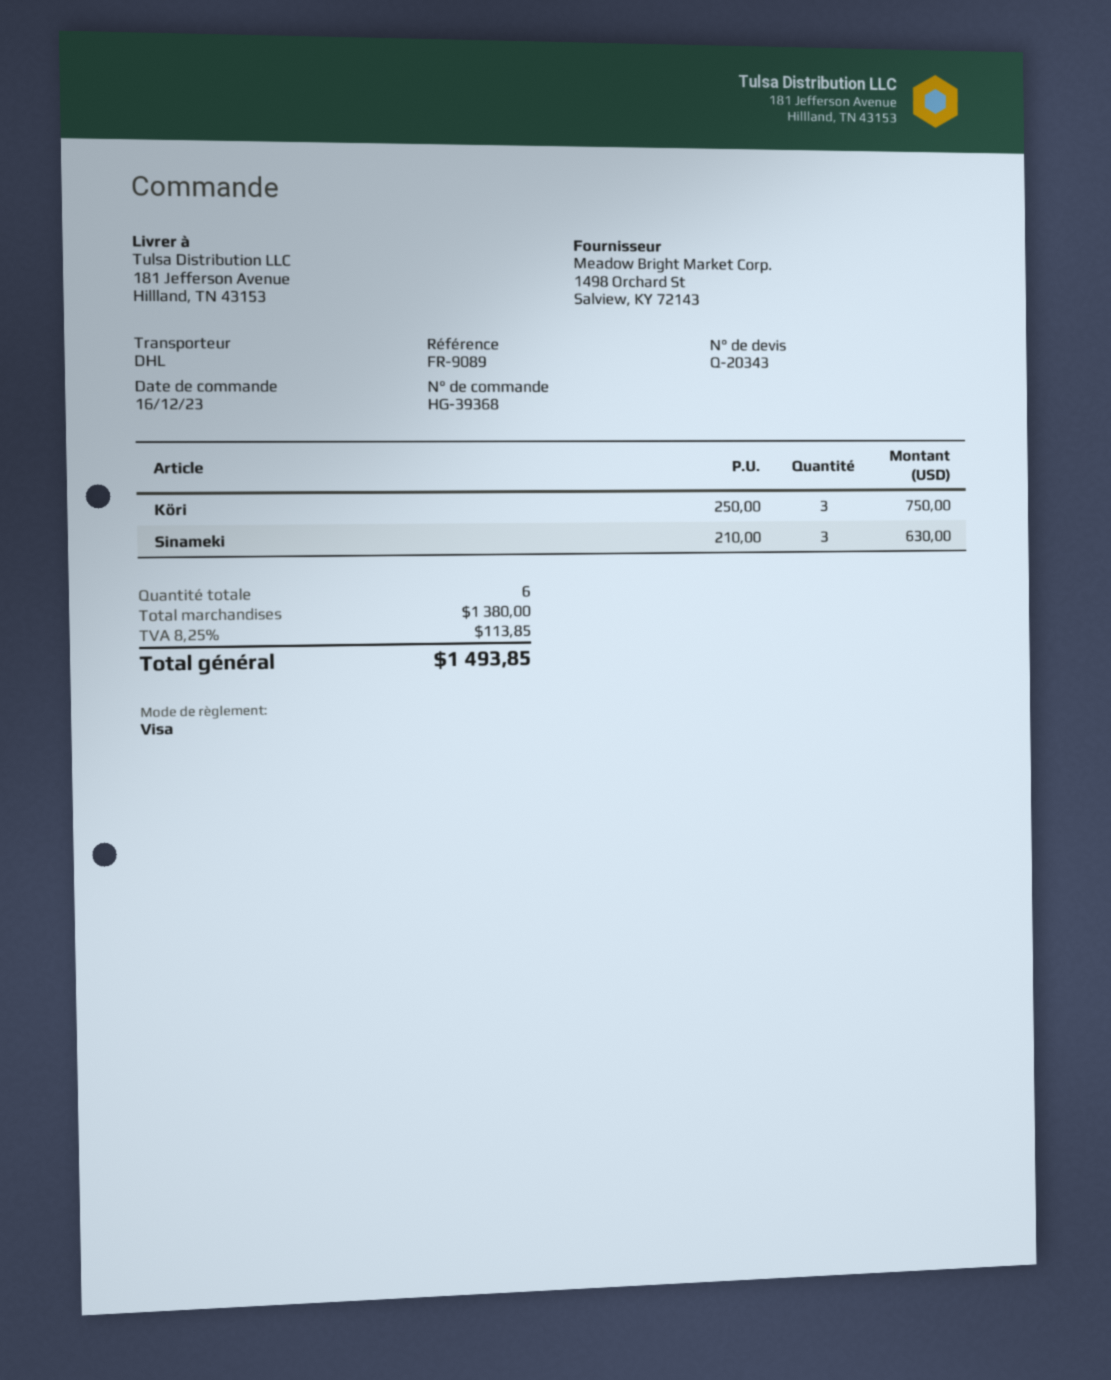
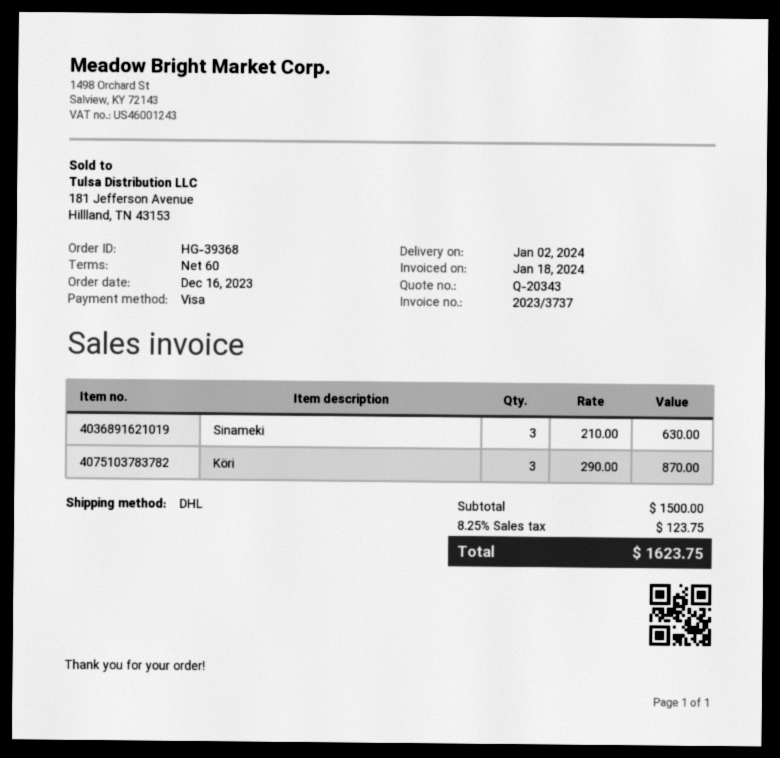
Köri: 3 x 250.00 = 750.00 -> 3 x 290.00 = 870.00
subtotal: 1380.00 -> 1500.00
tax: 8.25% = 113.85 -> 8.25% = 123.75
total: 1493.85 -> 1623.75

